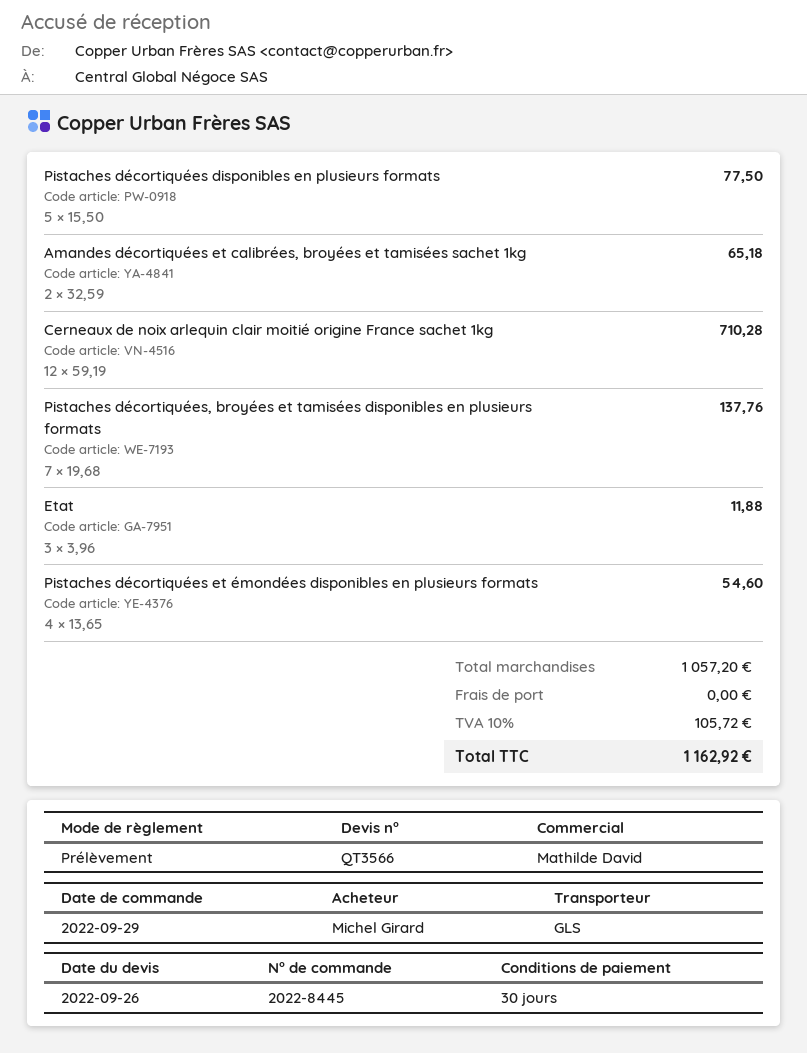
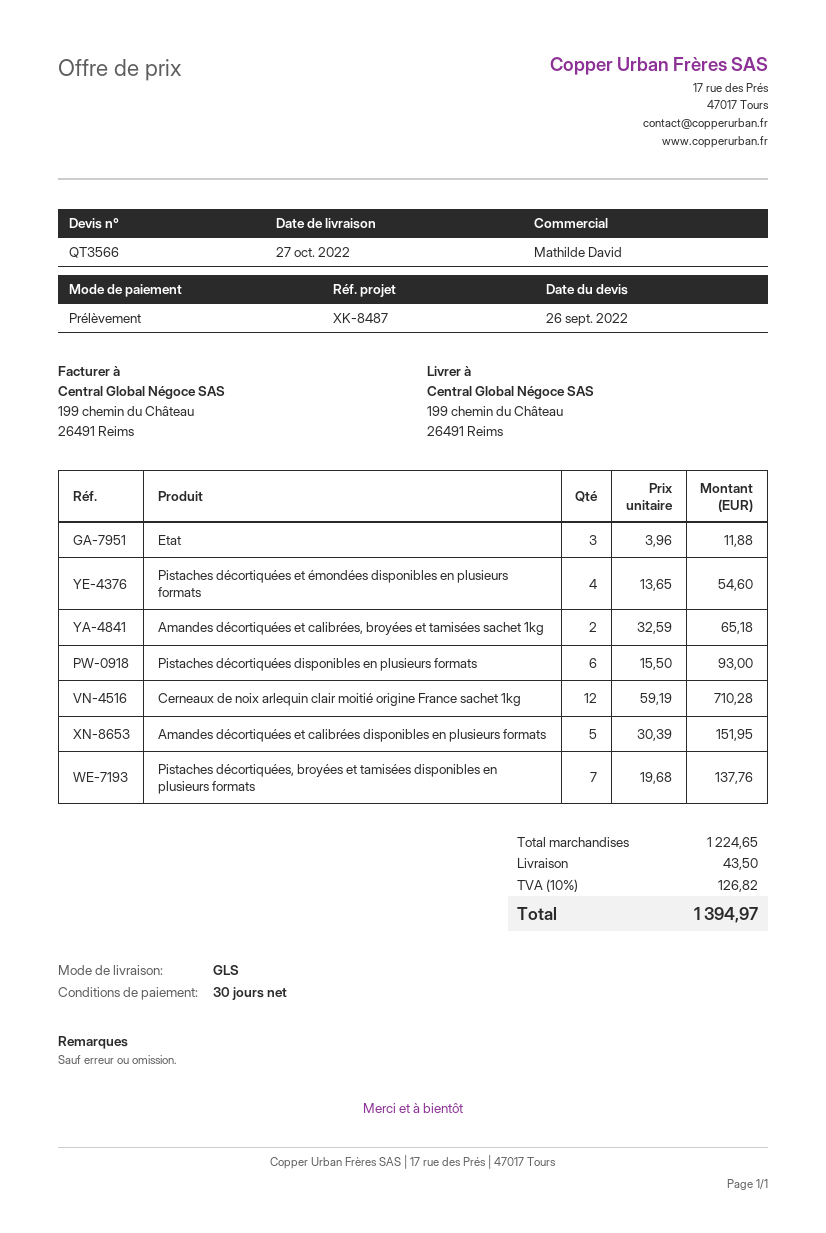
Pistaches décortiquées disponibles en plusieurs formats: 5 x 15.50 = 77.50 -> 6 x 15.50 = 93.00
Amandes décortiquées et calibrées disponibles en plusieurs formats: none -> 5 x 30.39 = 151.95
subtotal: 1057.20 -> 1224.65
shipping: 0.00 -> 43.50
tax: 10% = 105.72 -> 10% = 126.82
total: 1162.92 -> 1394.97

